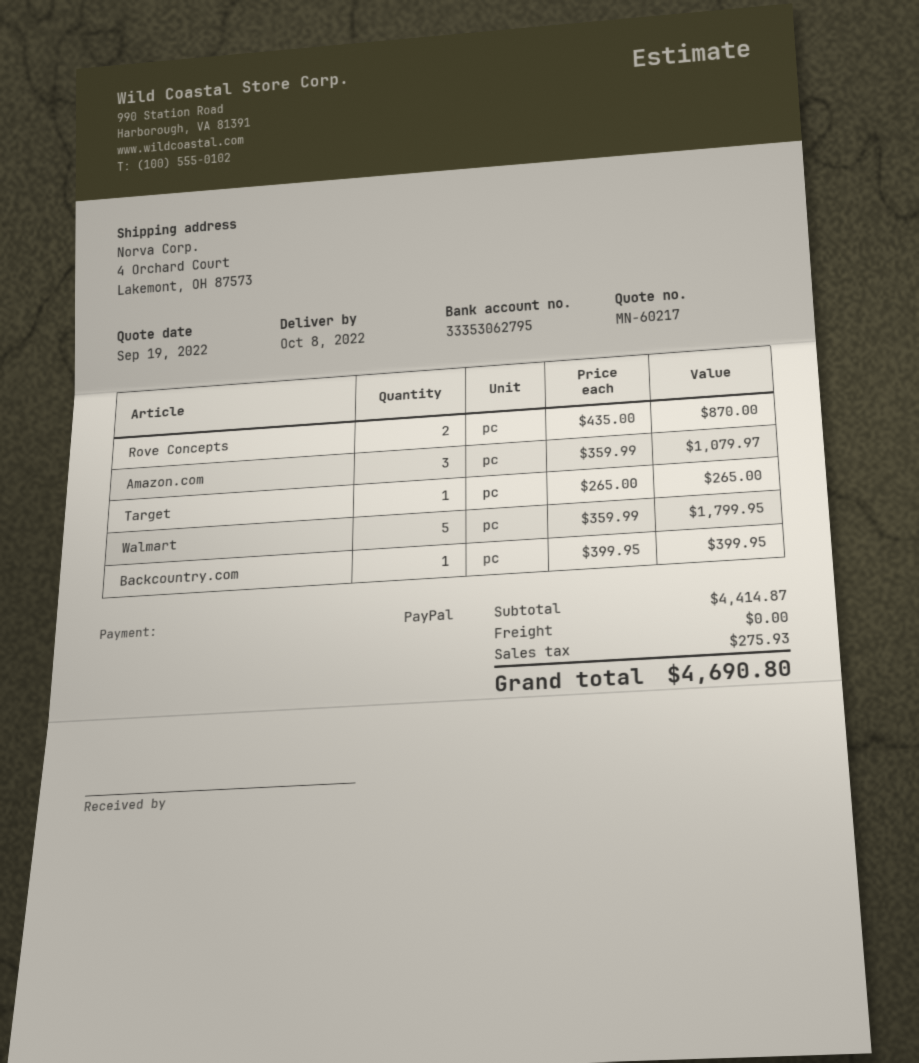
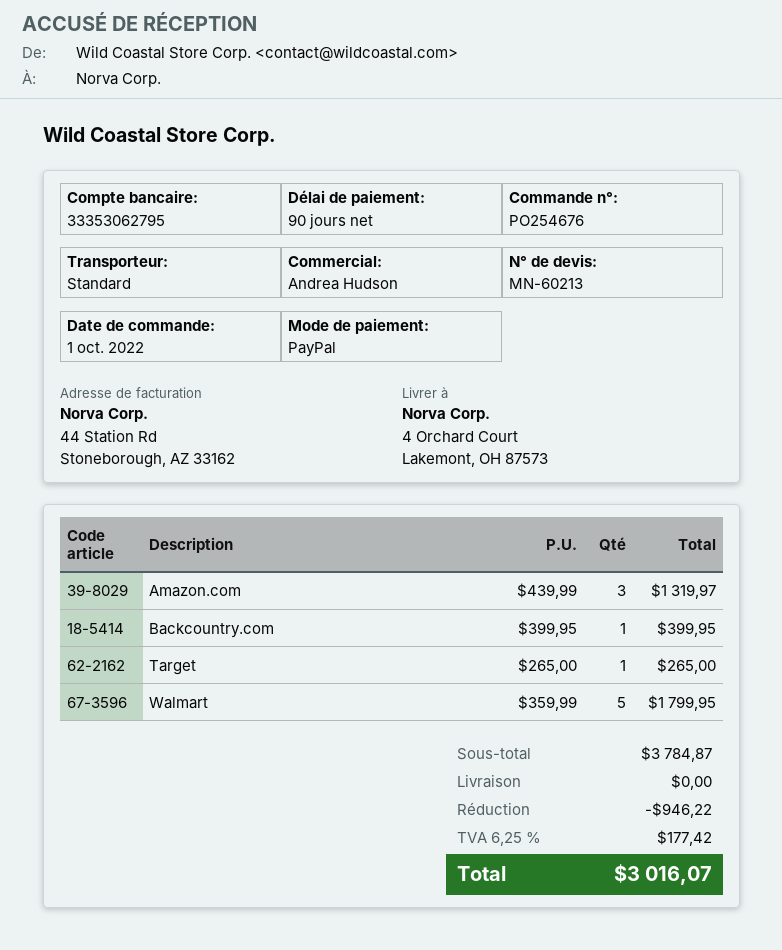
quote number: MN-60217 -> MN-60213
Rove Concepts: 2 x 435.00 = 870.00 -> none
Amazon.com: 3 x 359.99 = 1079.97 -> 3 x 439.99 = 1319.97
subtotal: 4414.87 -> 3784.87
discount: none -> 946.22
tax: 275.93 -> 177.42
total: 4690.80 -> 3016.07

